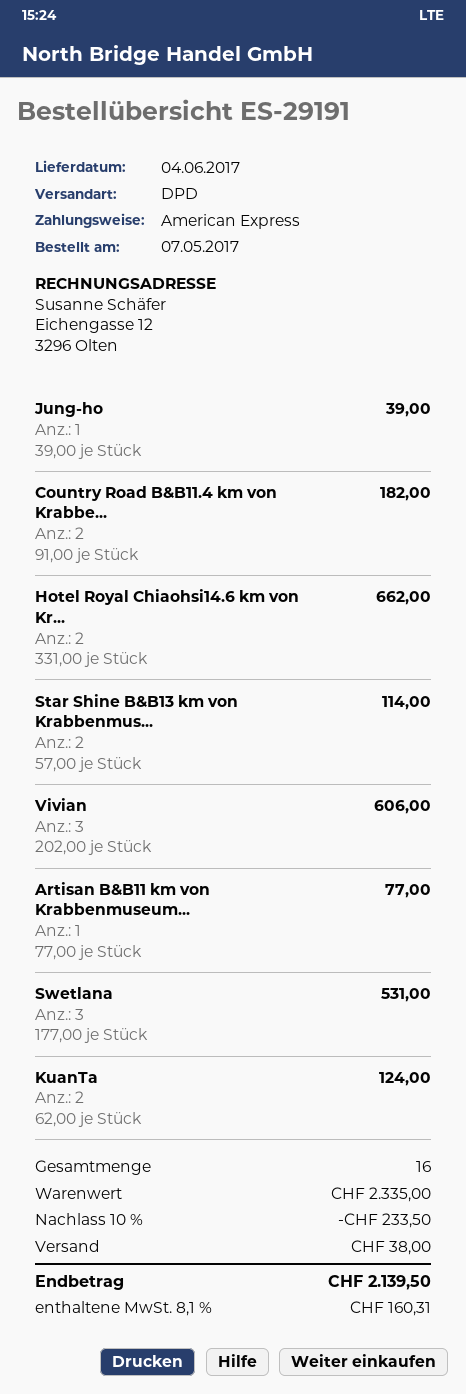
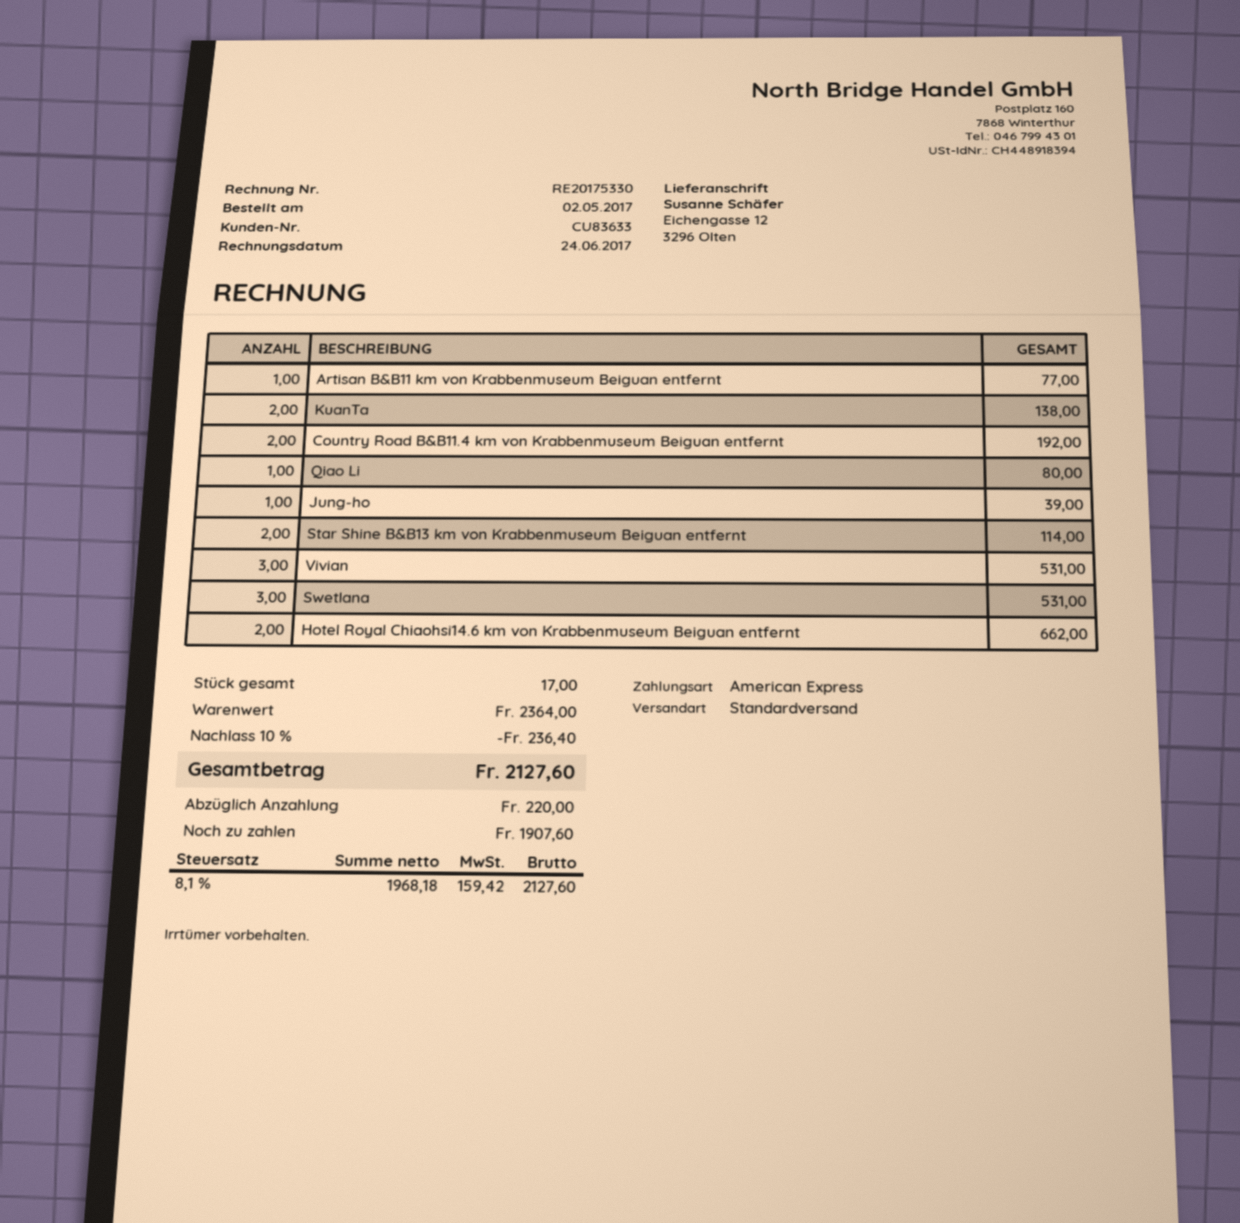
order date: 2017-05-07 -> 2017-05-02
shipping method: DPD -> standard
Country Road B&B11.4 km von Krabbe...: 2 for 182.00 -> 2 for 192.00
Vivian: 3 for 606.00 -> 3 for 531.00
KuanTa: 2 for 124.00 -> 2 for 138.00
Qiao Li: none -> 1 for 80.00
total quantity: 16 -> 17
subtotal: 2335.00 -> 2364.00
discount: 10% = 233.50 -> 10% = 236.40
shipping: 38.00 -> none
tax: 8.1% = 160.31 -> 8.1% = 159.42
total: 2139.50 -> 2127.60

